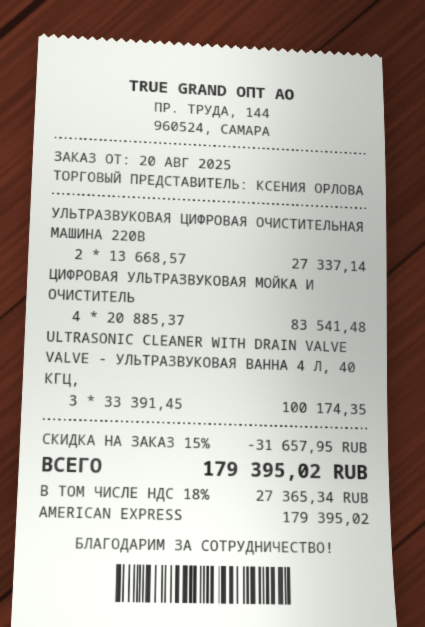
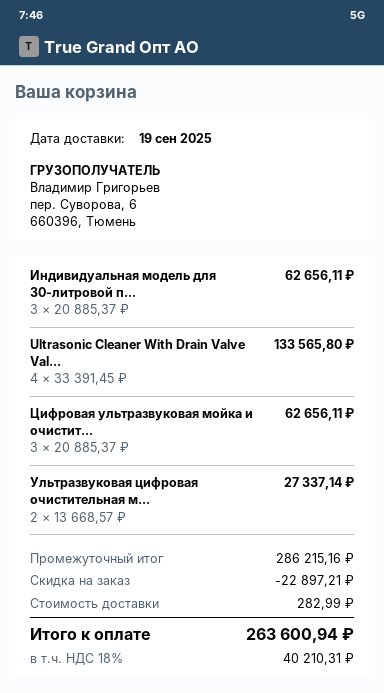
ЦИФРОВАЯ УЛЬТРАЗВУКОВАЯ МОЙКА И ОЧИСТИТЕЛЬ: 4 x 20885.37 = 83541.48 -> 3 x 20885.37 = 62656.11
ULTRASONIC CLEANER WITH DRAIN VALVE VALVE - УЛЬТРАЗВУКОВАЯ ВАННА 4 Л, 40 КГЦ,: 3 x 33391.45 = 100174.35 -> 4 x 33391.45 = 133565.80
Индивидуальная модель для 30-литровой п...: none -> 3 x 20885.37 = 62656.11
discount: 31657.95 -> 22897.21
shipping: none -> 282.99
tax: 18% = 27365.34 -> 18% = 40210.31
total: 179395.02 -> 263600.94

